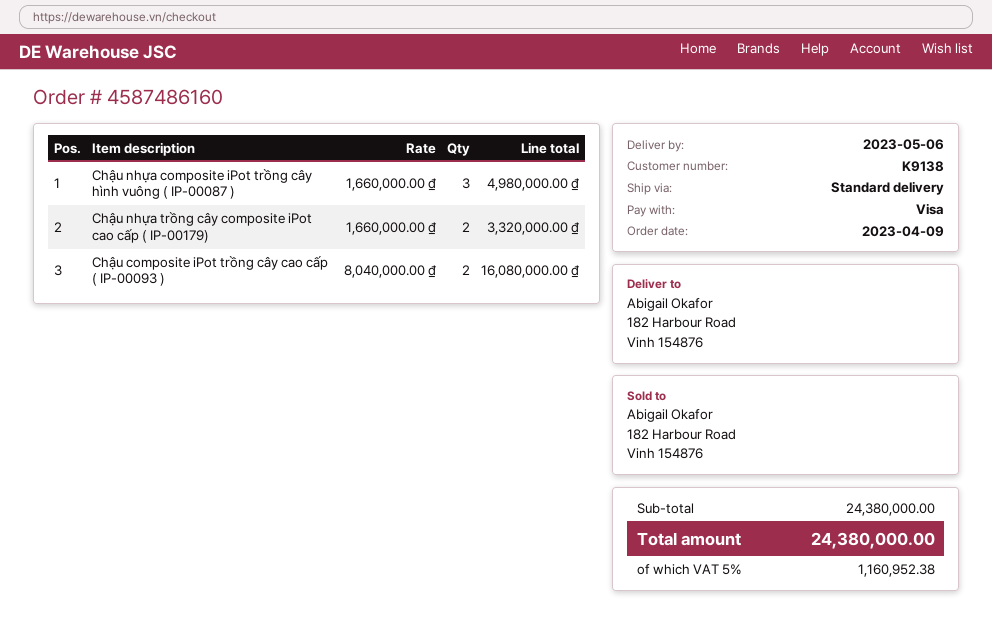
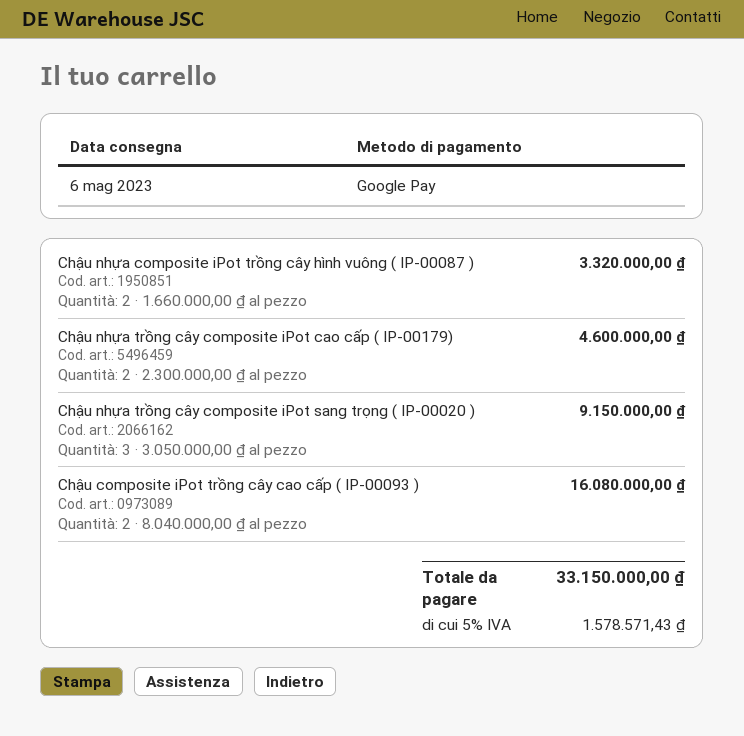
payment method: Visa -> Google Pay
Chậu nhựa composite iPot trồng cây hình vuông ( IP-00087 ): 3 x 1660000.00 = 4980000.00 -> 2 x 1660000.00 = 3320000.00
Chậu nhựa trồng cây composite iPot cao cấp ( IP-00179): 2 x 1660000.00 = 3320000.00 -> 2 x 2300000.00 = 4600000.00
Chậu nhựa trồng cây composite iPot sang trọng ( IP-00020 ): none -> 3 x 3050000.00 = 9150000.00
tax: 5% = 1160952.38 -> 5% = 1578571.43
total: 24380000.00 -> 33150000.00

